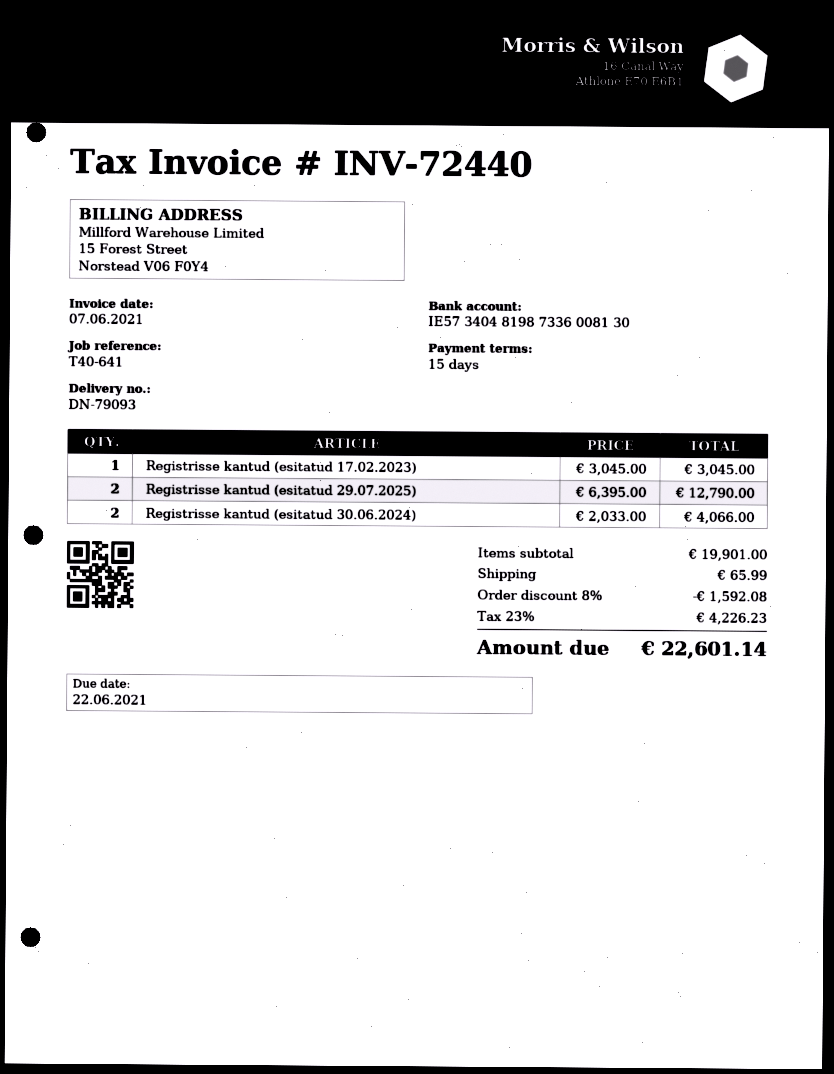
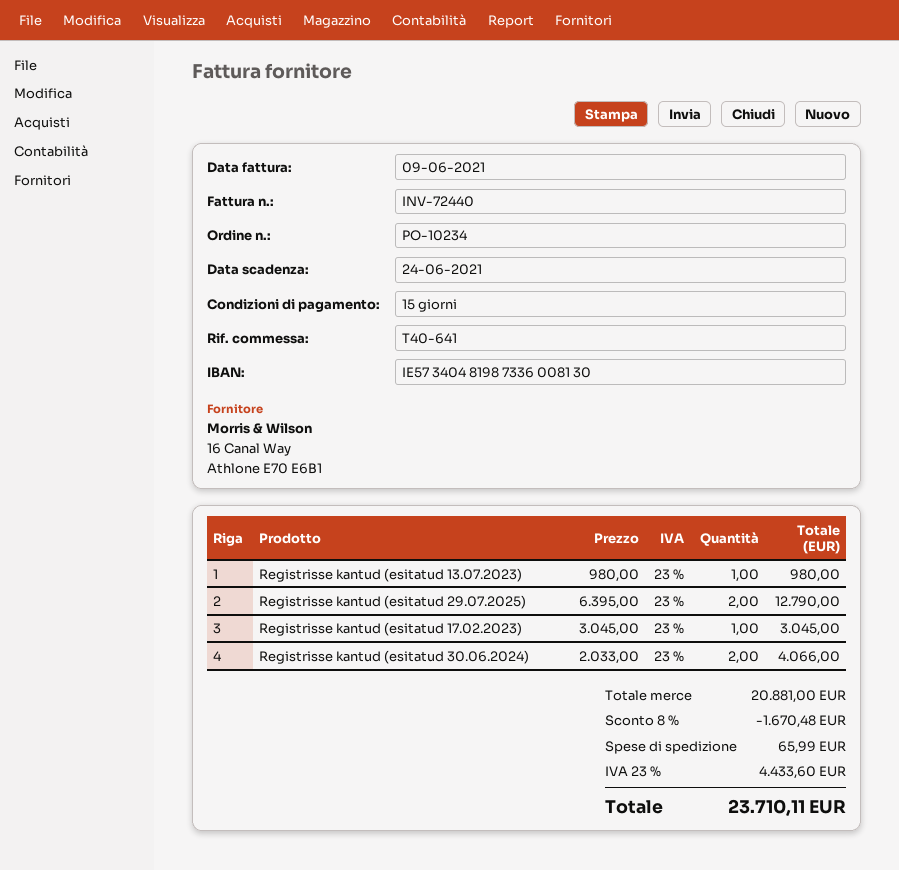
invoice date: 2021-06-07 -> 2021-06-09
due date: 2021-06-22 -> 2021-06-24
Registrisse kantud (esitatud 13.07.2023): none -> 1 x 980.00 = 980.00
subtotal: 19901.00 -> 20881.00
discount: 8% = 1592.08 -> 8% = 1670.48
tax: 23% = 4226.23 -> 23% = 4433.60
total: 22601.14 -> 23710.11

